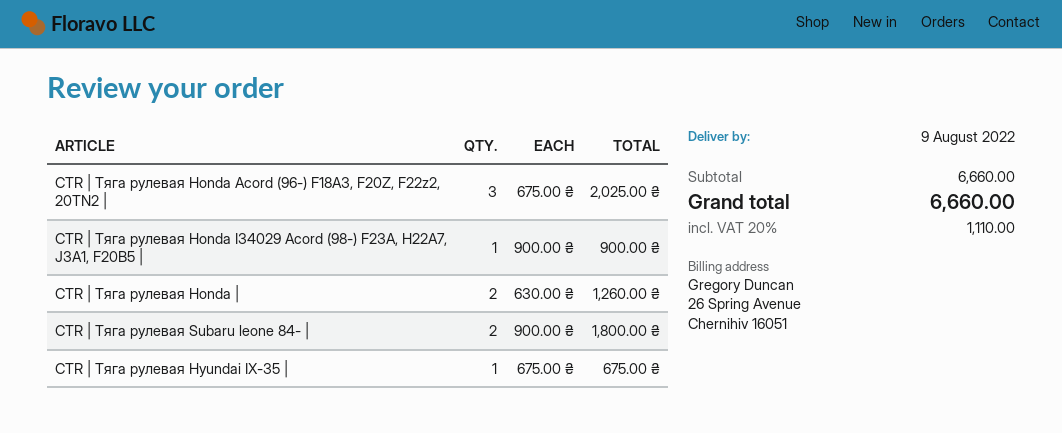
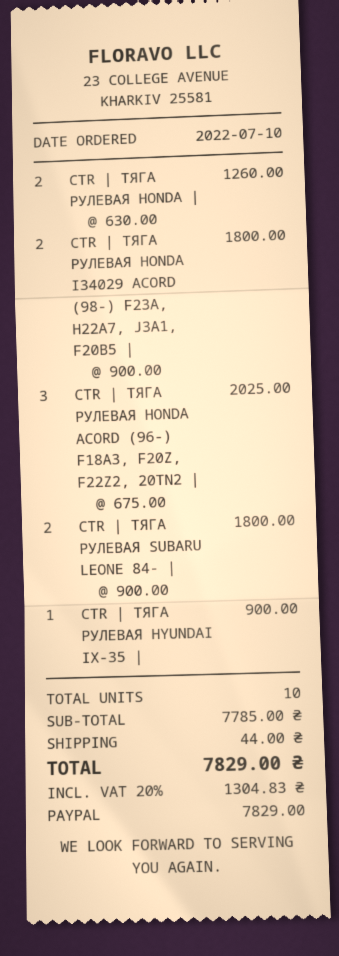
CTR | Тяга рулевая Honda I34029 Acord (98-) F23A, H22A7, J3A1, F20B5 |: 1 x 900.00 = 900.00 -> 2 x 900.00 = 1800.00
CTR | Тяга рулевая Hyundai IX-35 |: 1 x 675.00 = 675.00 -> 1 x 900.00 = 900.00
subtotal: 6660.00 -> 7785.00
shipping: none -> 44.00
tax: 20% = 1110.00 -> 20% = 1304.83
total: 6660.00 -> 7829.00

